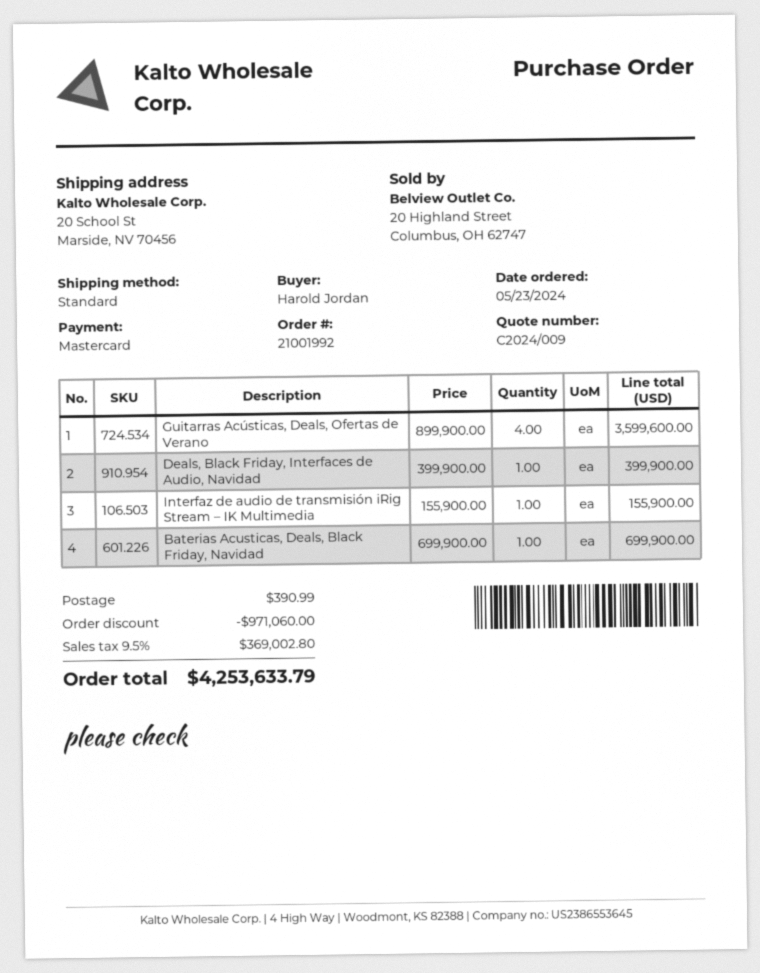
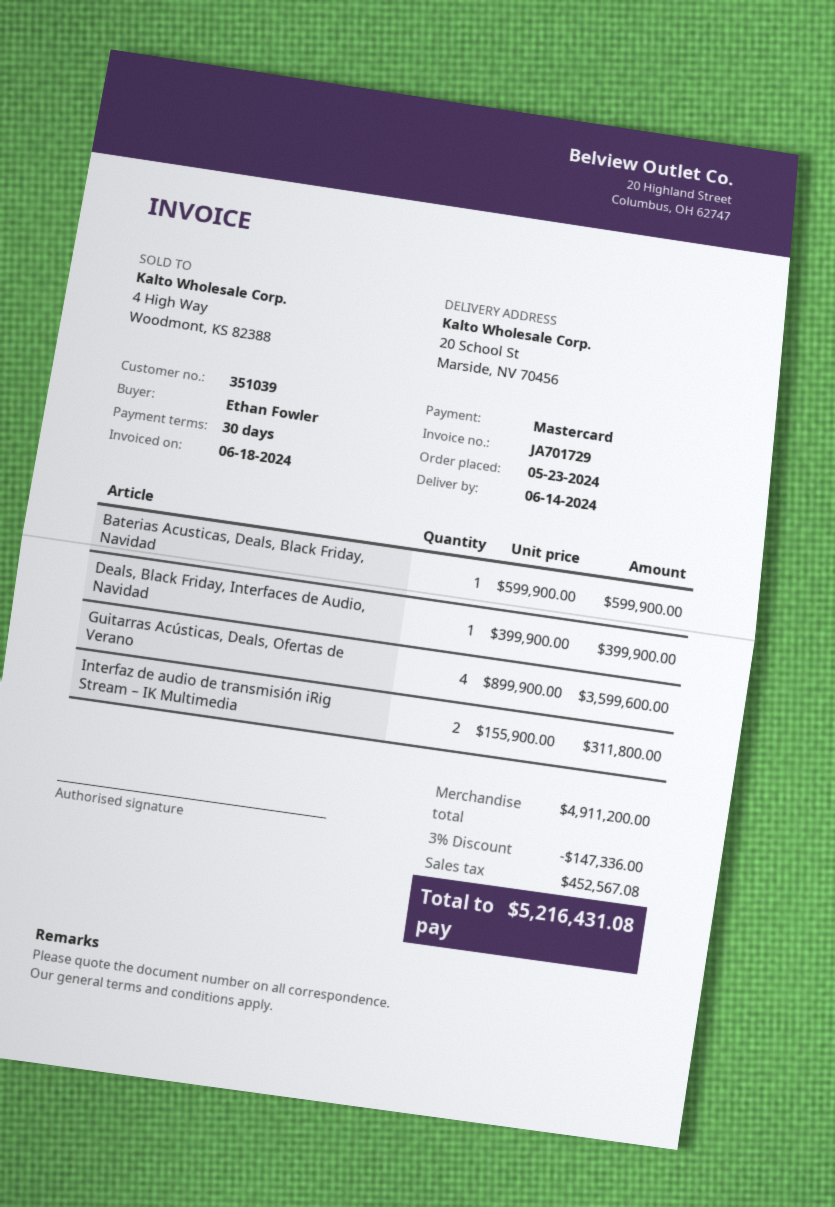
ordered by: Harold Jordan -> Ethan Fowler
Interfaz de audio de transmisión iRig Stream – IK Multimedia: 1 x 155900.00 = 155900.00 -> 2 x 155900.00 = 311800.00
Baterias Acusticas, Deals, Black Friday, Navidad: 1 x 699900.00 = 699900.00 -> 1 x 599900.00 = 599900.00
discount: 971060.00 -> 147336.00
shipping: 390.99 -> none
tax: 369002.80 -> 452567.08
total: 4253633.79 -> 5216431.08

